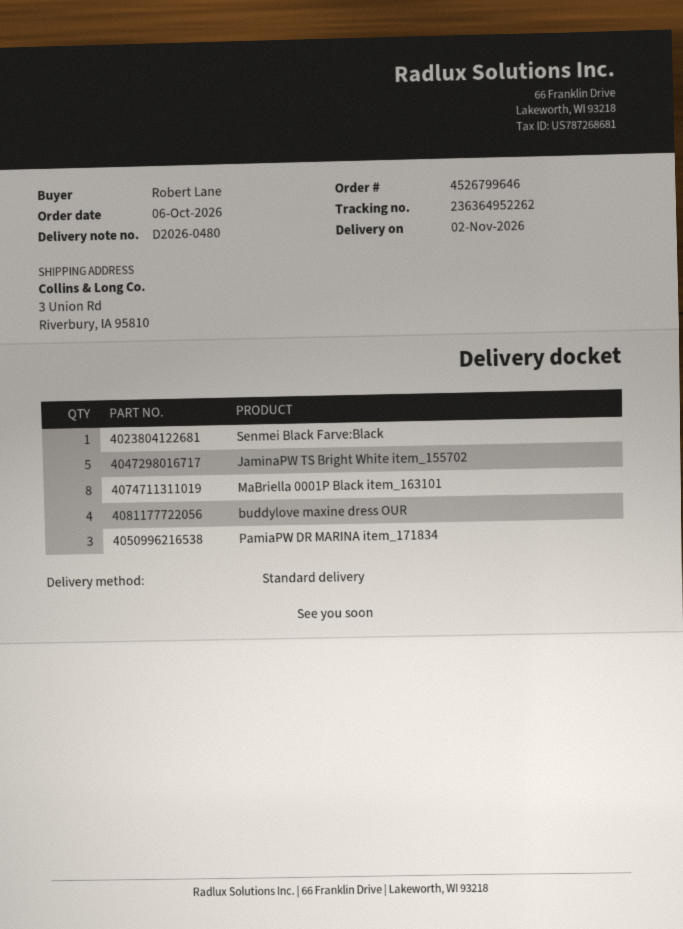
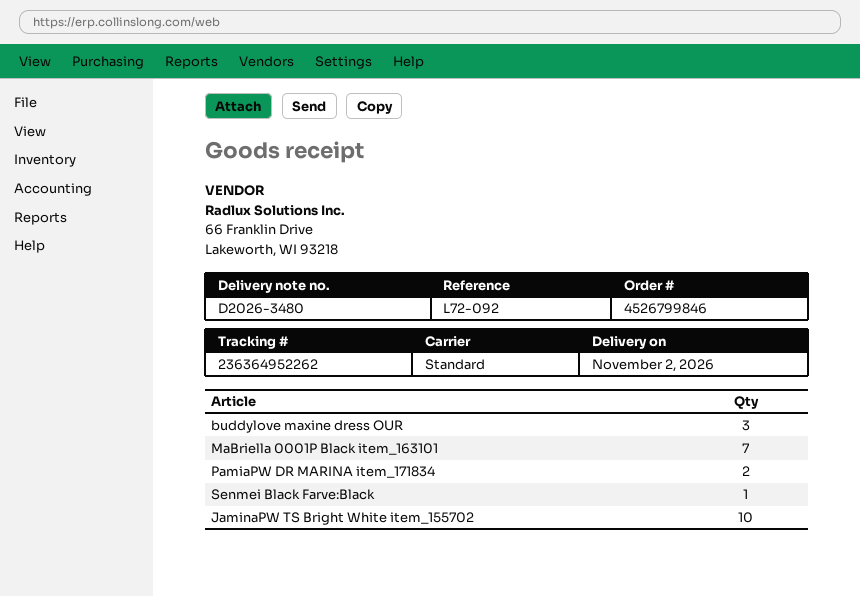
order number: 4526799646 -> 4526799846
delivery note number: D2026-0480 -> D2026-3480
JaminaPW TS Bright White item_155702: 5 -> 10
MaBriella 0001P Black item_163101: 8 -> 7
buddylove maxine dress OUR: 4 -> 3
PamiaPW DR MARINA item_171834: 3 -> 2

